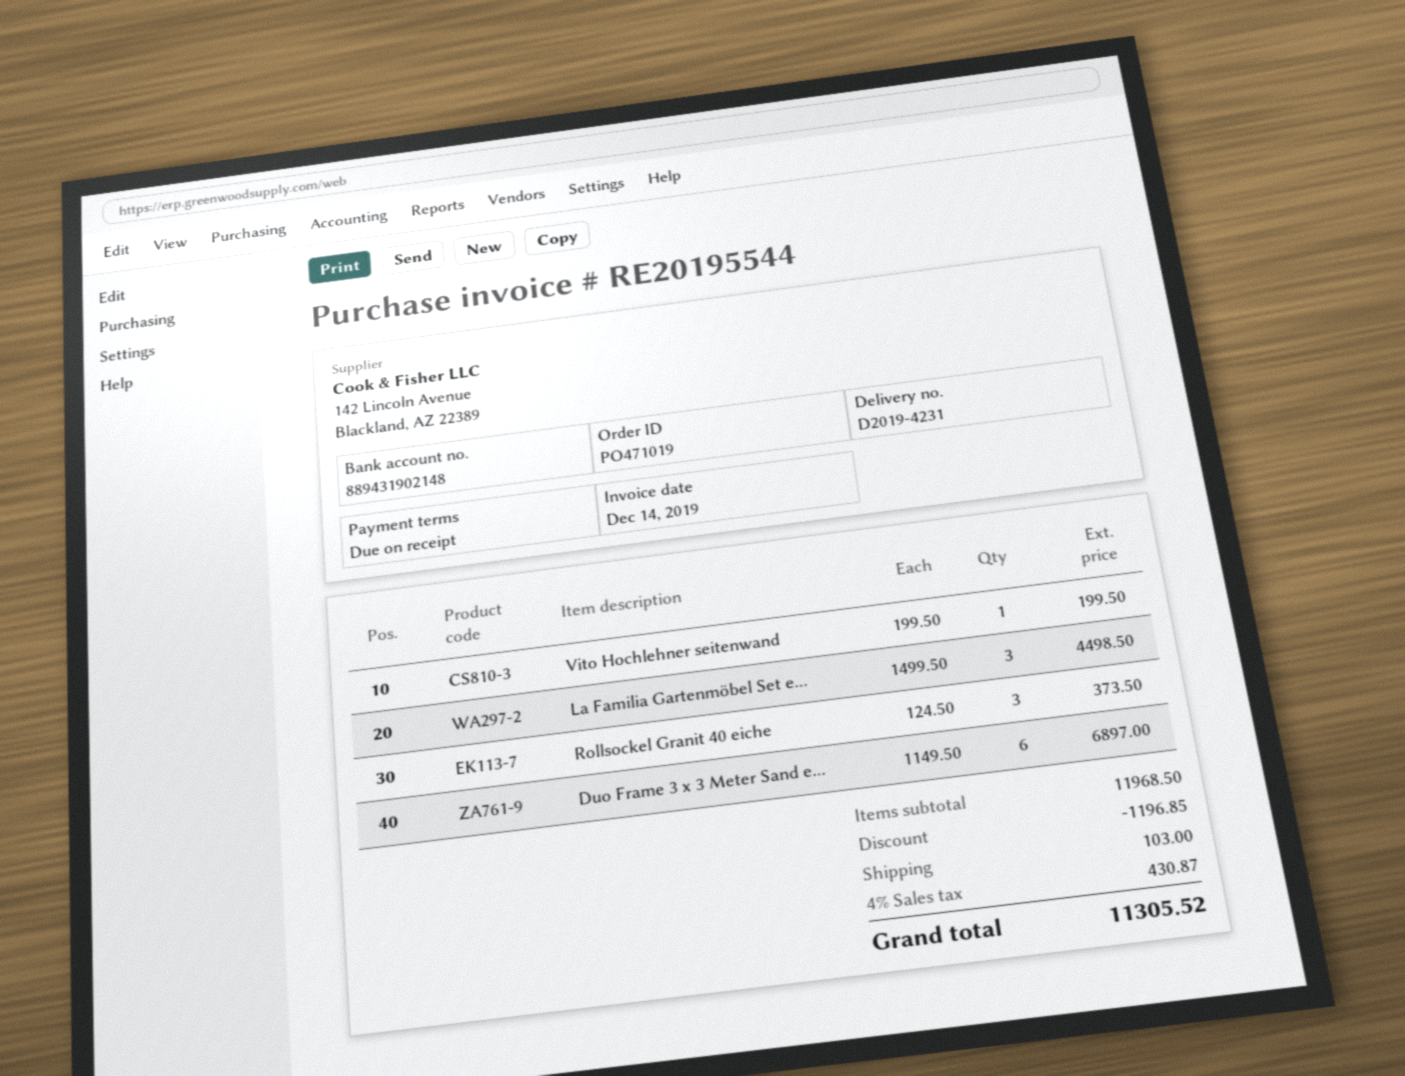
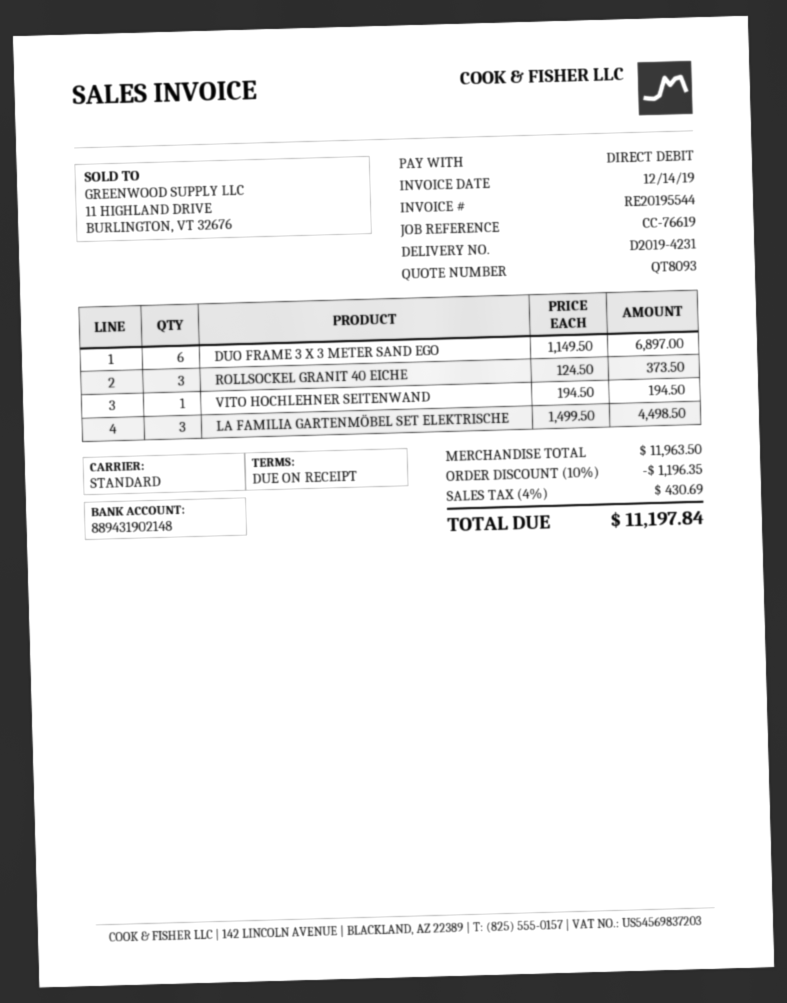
Vito Hochlehner seitenwand: 1 x 199.50 = 199.50 -> 1 x 194.50 = 194.50
subtotal: 11968.50 -> 11963.50
discount: 1196.85 -> 1196.35
shipping: 103.00 -> none
tax: 4% = 430.87 -> 4% = 430.69
total: 11305.52 -> 11197.84

